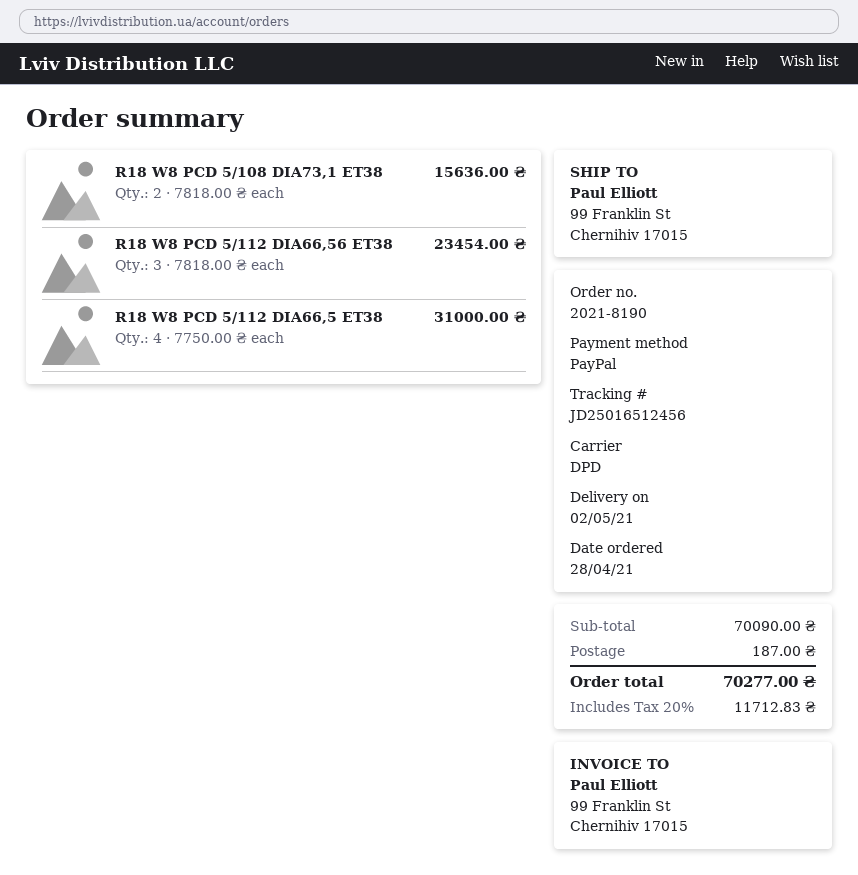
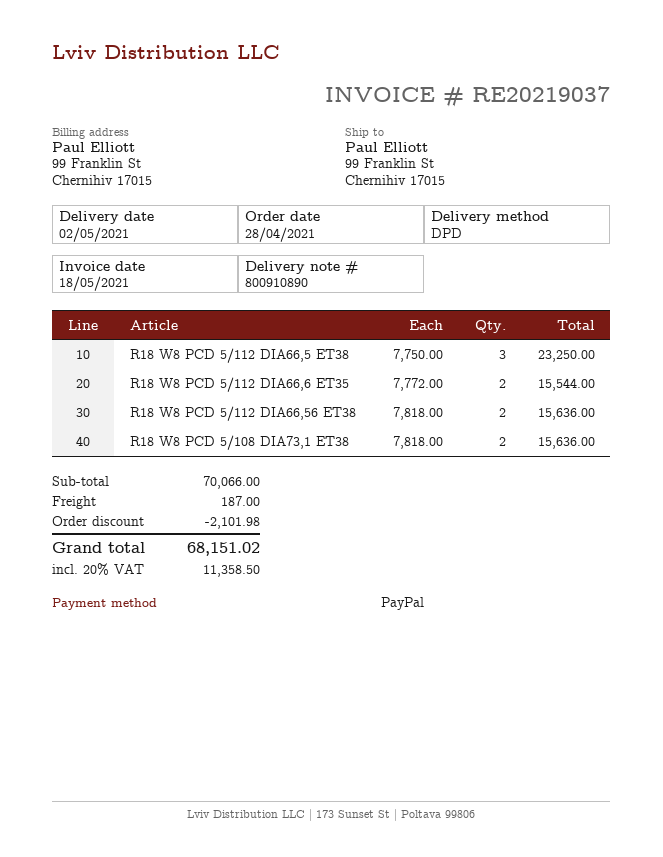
R18 W8 PCD 5/112 DIA66,56 ET38: 3 x 7818.00 = 23454.00 -> 2 x 7818.00 = 15636.00
R18 W8 PCD 5/112 DIA66,5 ET38: 4 x 7750.00 = 31000.00 -> 3 x 7750.00 = 23250.00
R18 W8 PCD 5/112 DIA66,6 ET35: none -> 2 x 7772.00 = 15544.00
subtotal: 70090.00 -> 70066.00
discount: none -> 2101.98
tax: 20% = 11712.83 -> 20% = 11358.50
total: 70277.00 -> 68151.02

